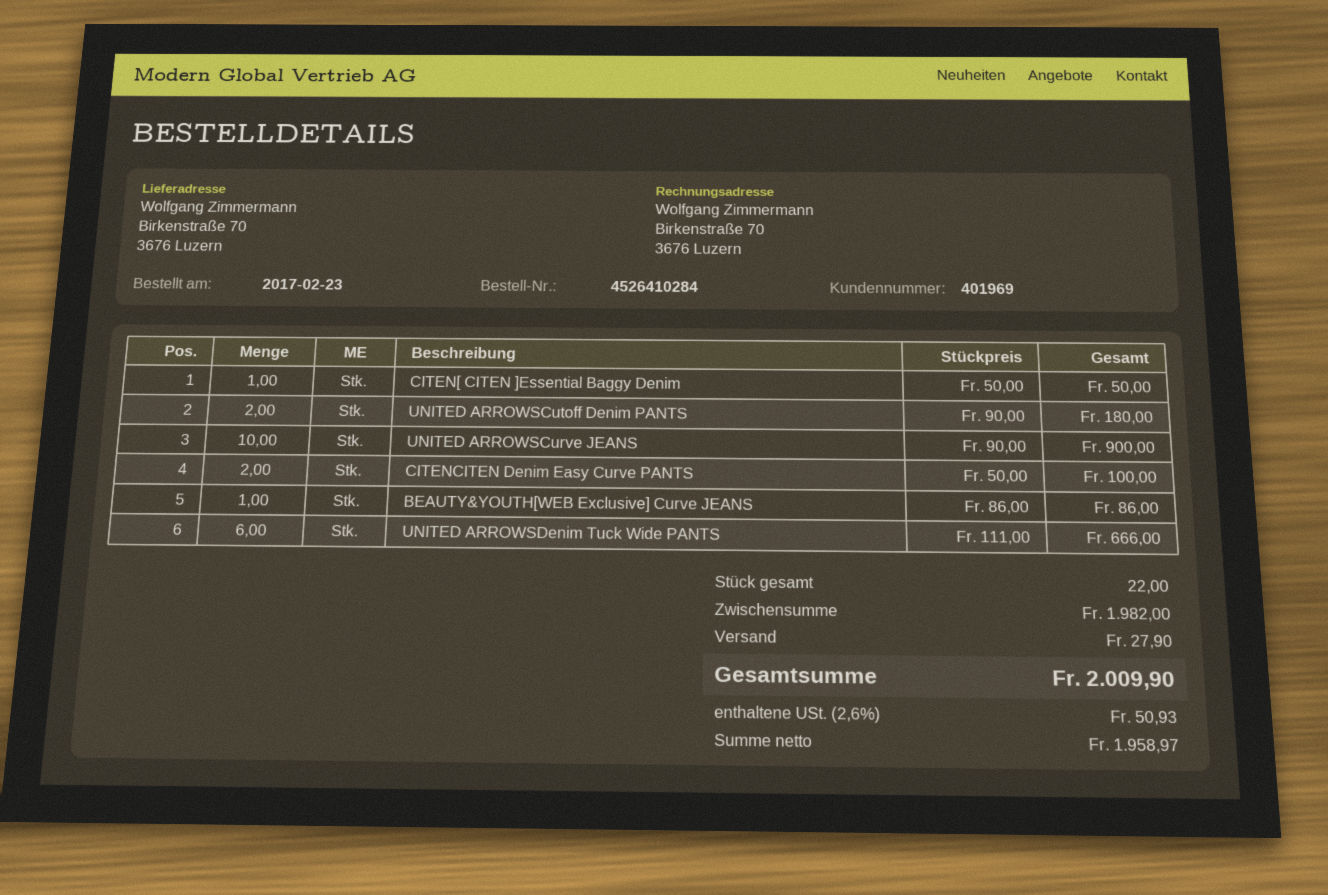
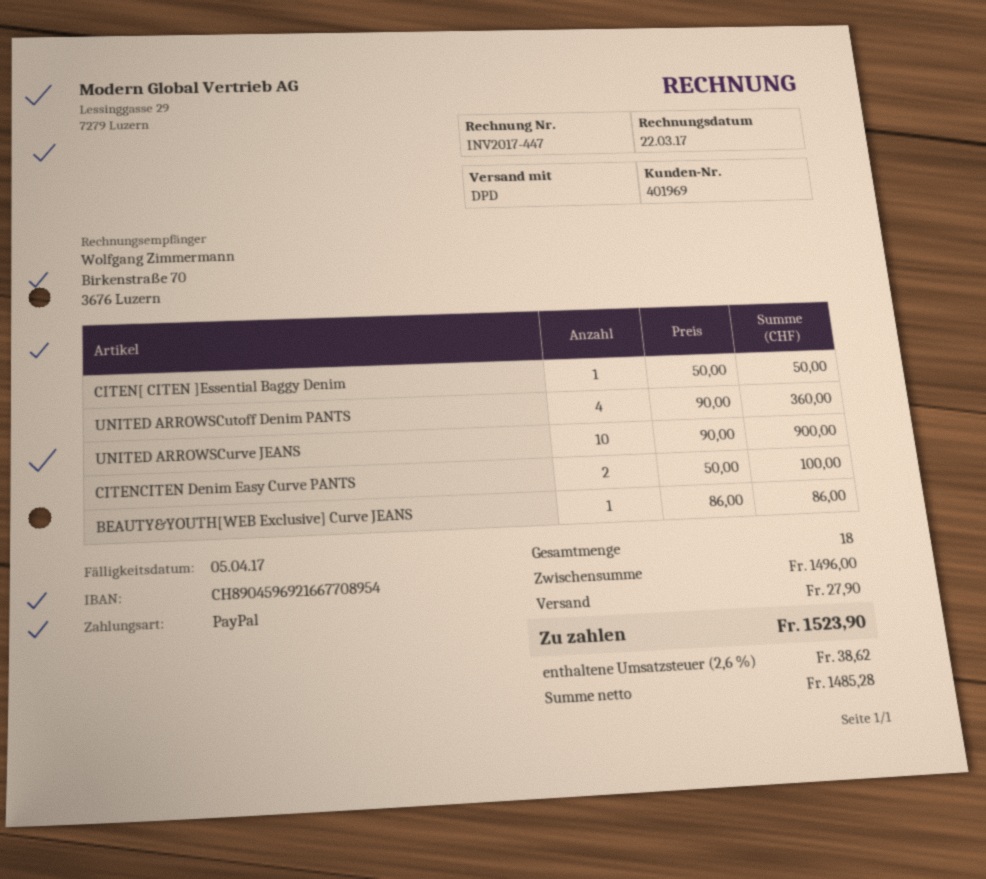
UNITED ARROWSCutoff Denim PANTS: 2 x 90.00 = 180.00 -> 4 x 90.00 = 360.00
UNITED ARROWSDenim Tuck Wide PANTS: 6 x 111.00 = 666.00 -> none
total quantity: 22 -> 18
subtotal: 1982.00 -> 1496.00
net: 1958.97 -> 1485.28
tax: 2.6% = 50.93 -> 2.6% = 38.62
total: 2009.90 -> 1523.90

